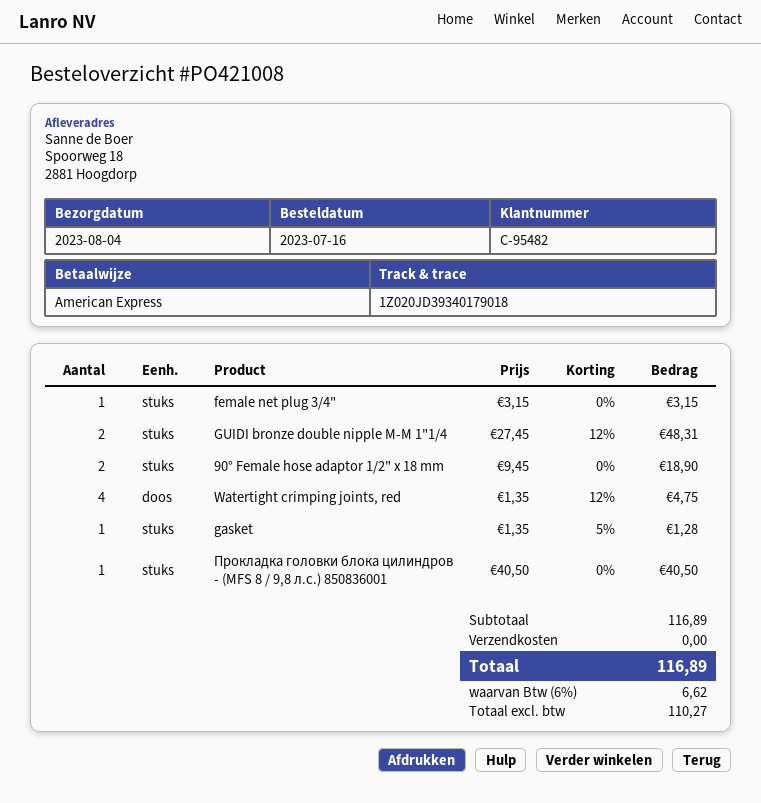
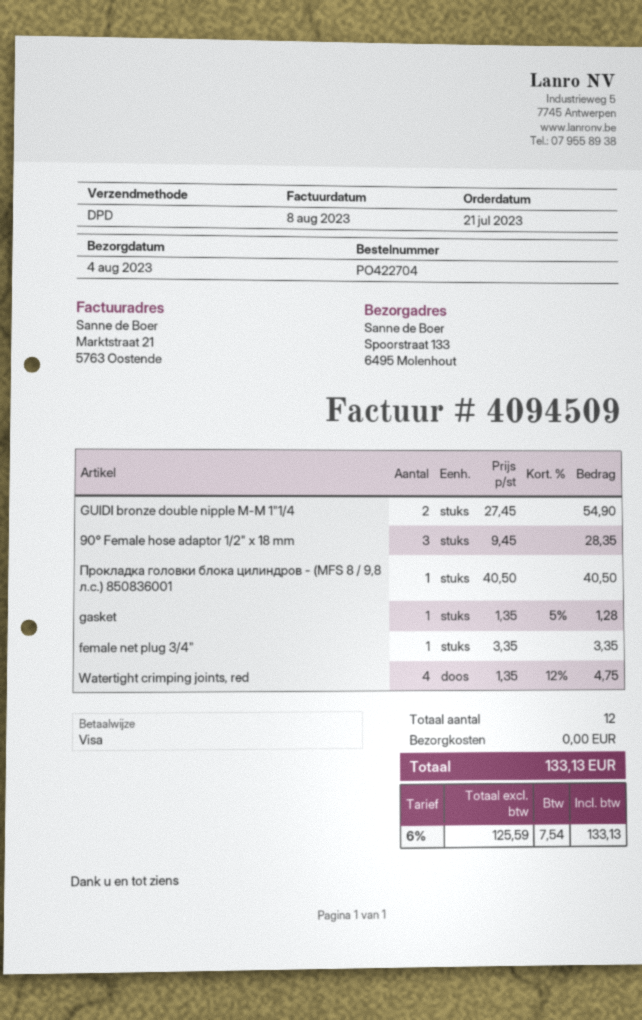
order number: PO421008 -> PO422704
order date: 2023-07-16 -> 2023-07-21
payment method: American Express -> Visa
ship to: Spoorweg 18, 2881 Hoogdorp -> Spoorstraat 133, 6495 Molenhout
female net plug 3/4": 1 x 3.15 = 3.15 -> 1 x 3.35 = 3.35
GUIDI bronze double nipple M-M 1"1/4: 2 x 27.45 - 12% = 48.31 -> 2 x 27.45 = 54.90
90° Female hose adaptor 1/2" x 18 mm: 2 x 9.45 = 18.90 -> 3 x 9.45 = 28.35
net: 110.27 -> 125.59
tax: 6% = 6.62 -> 6% = 7.54
total: 116.89 -> 133.13

